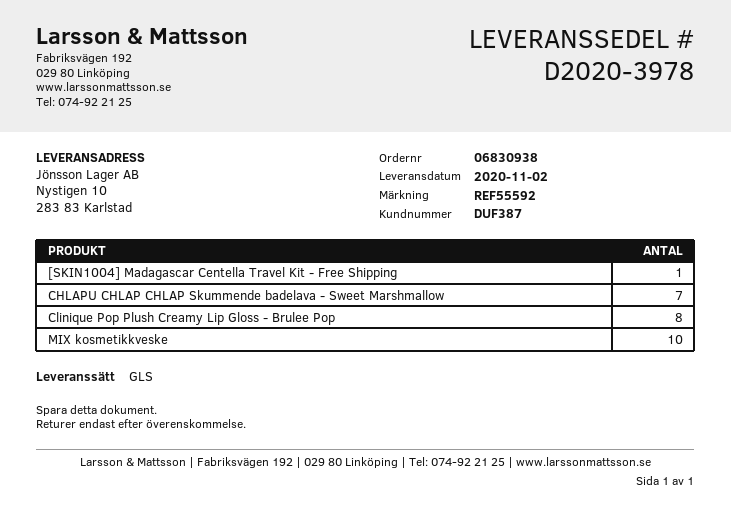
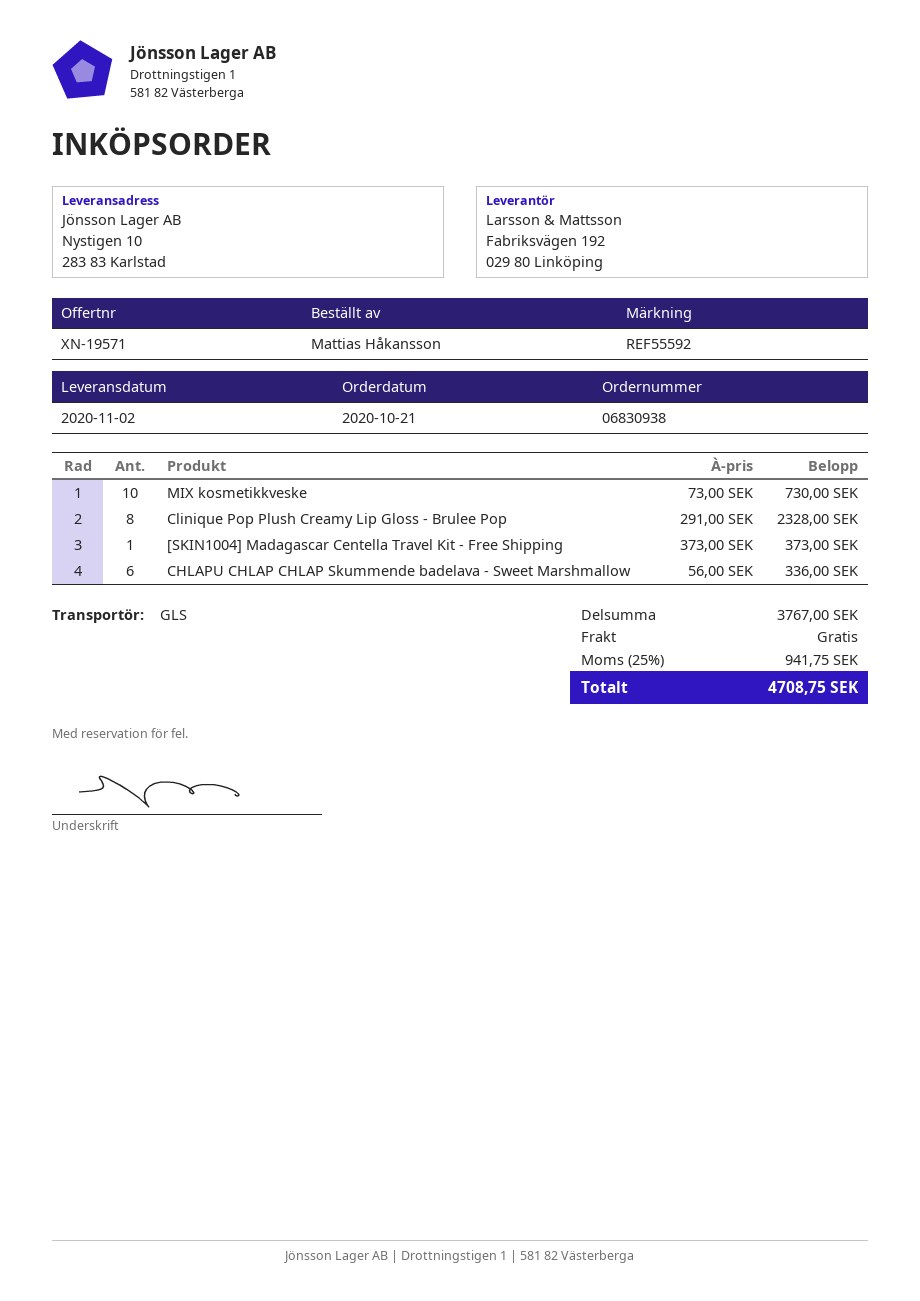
CHLAPU CHLAP CHLAP Skummende badelava - Sweet Marshmallow: 7 -> 6

